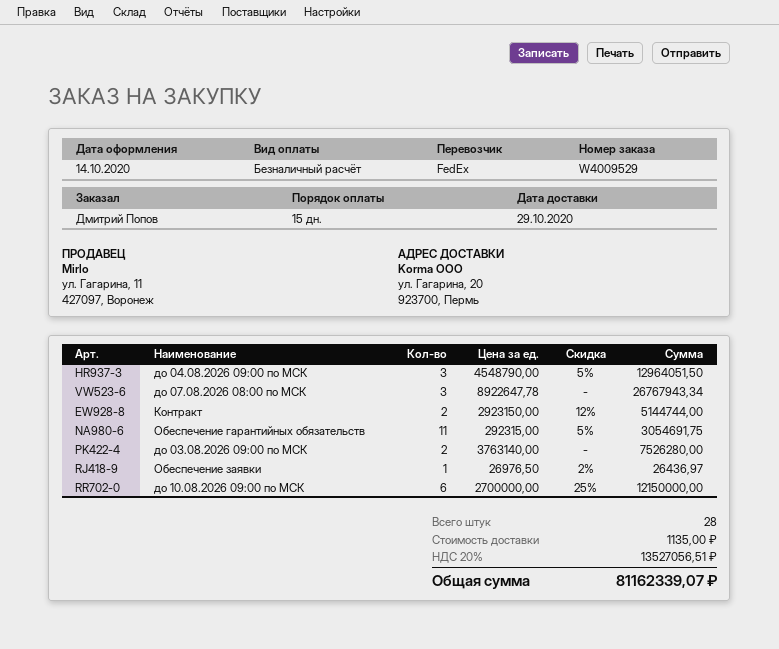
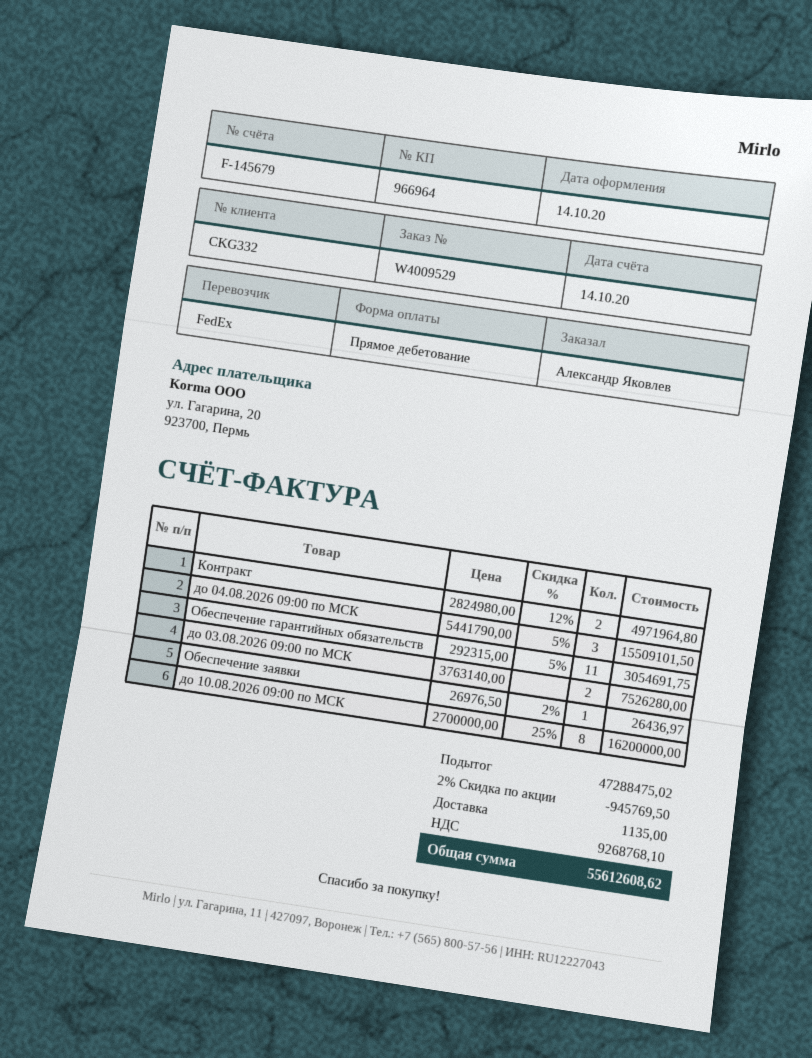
ordered by: Дмитрий Попов -> Александр Яковлев
payment method: bank transfer -> direct debit
до 04.08.2026 09:00 по МСК: 3 x 4548790.00 - 5% = 12964051.50 -> 3 x 5441790.00 - 5% = 15509101.50
до 07.08.2026 08:00 по МСК: 3 x 8922647.78 = 26767943.34 -> none
Контракт: 2 x 2923150.00 - 12% = 5144744.00 -> 2 x 2824980.00 - 12% = 4971964.80
до 10.08.2026 09:00 по МСК: 6 x 2700000.00 - 25% = 12150000.00 -> 8 x 2700000.00 - 25% = 16200000.00
discount: none -> 2% = 945769.50
tax: 13527056.51 -> 9268768.10
total: 81162339.07 -> 55612608.62

